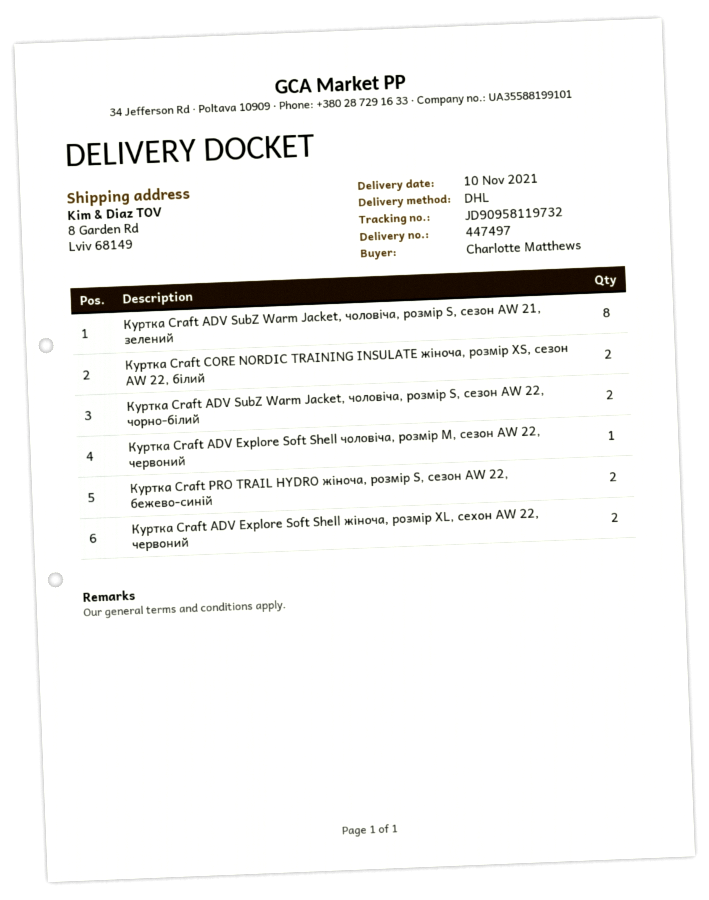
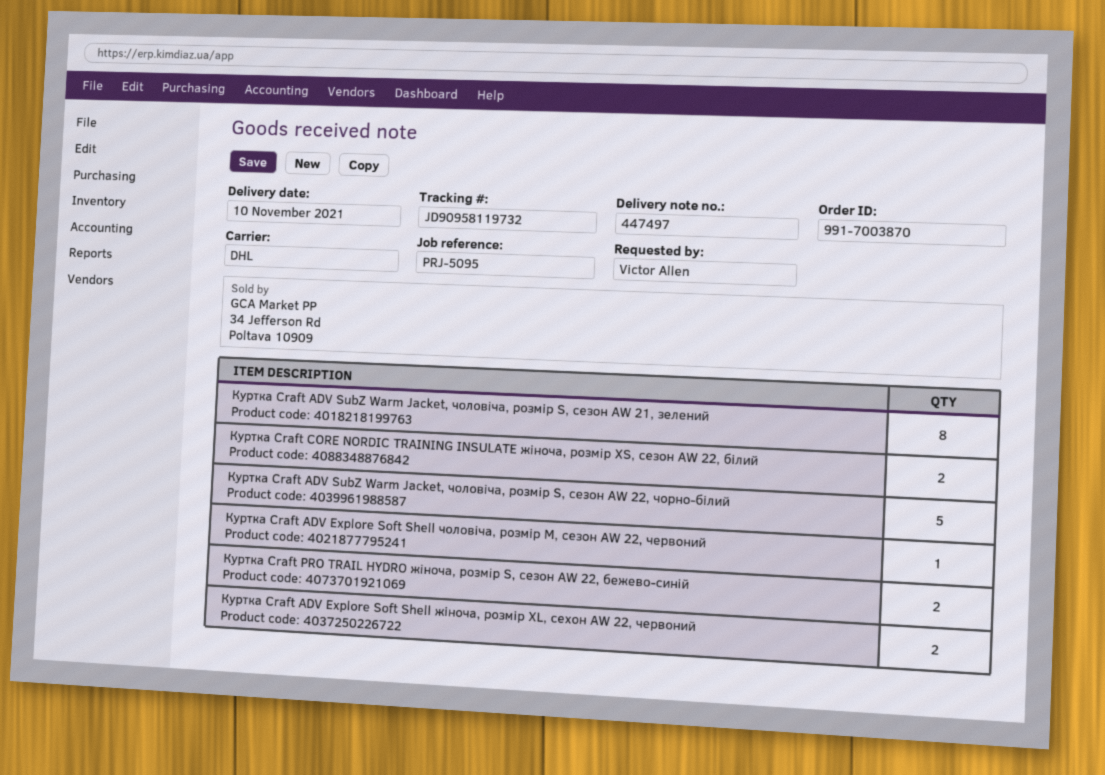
ordered by: Charlotte Matthews -> Victor Allen
Куртка Craft ADV SubZ Warm Jacket, чоловіча, розмір S, сезон AW 22, чорно-білий: 2 -> 5

